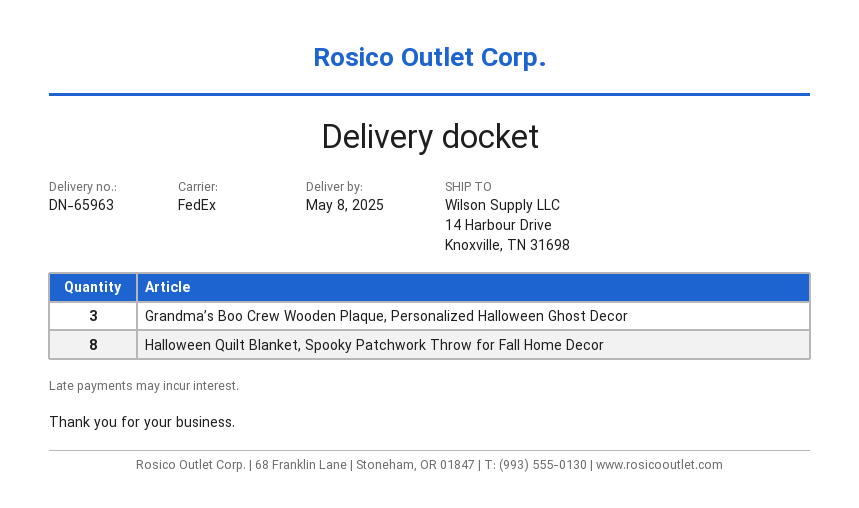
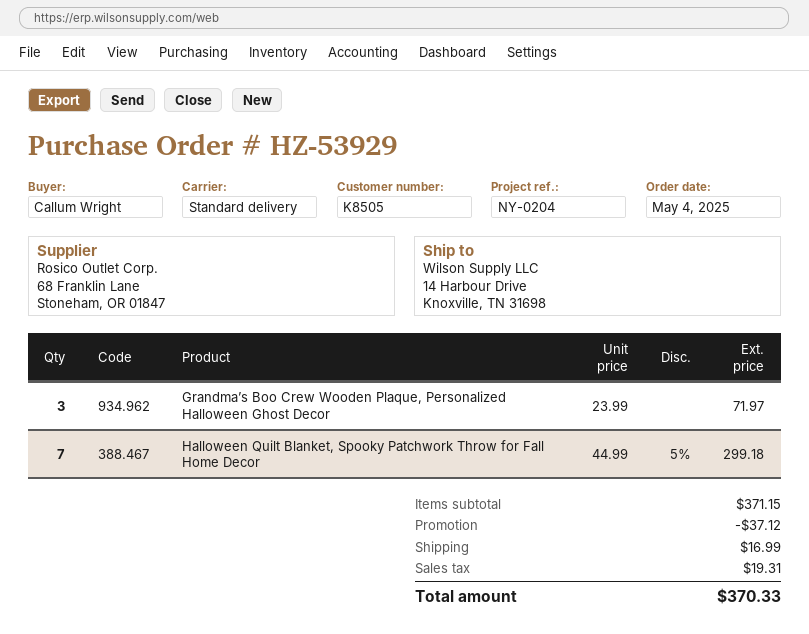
shipping method: FedEx -> standard
Halloween Quilt Blanket, Spooky Patchwork Throw for Fall Home Decor: 8 -> 7

